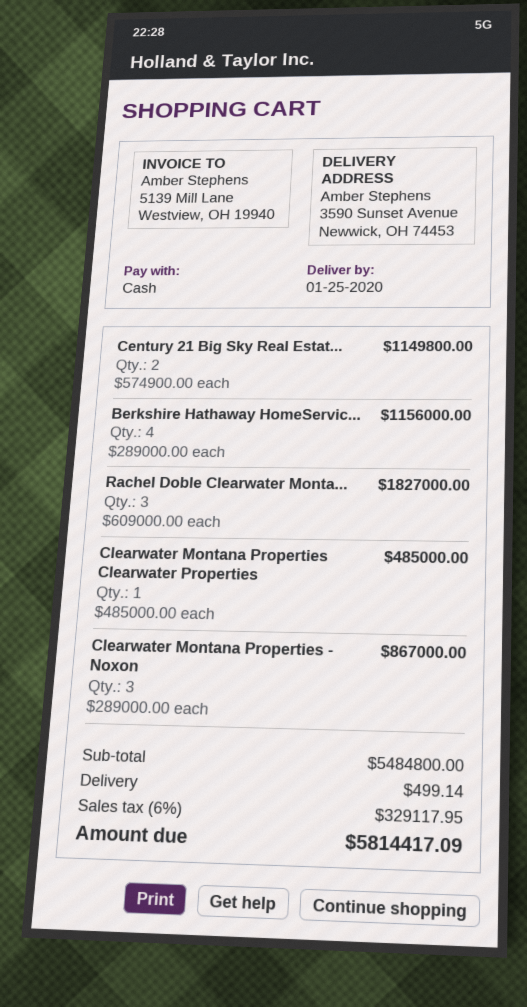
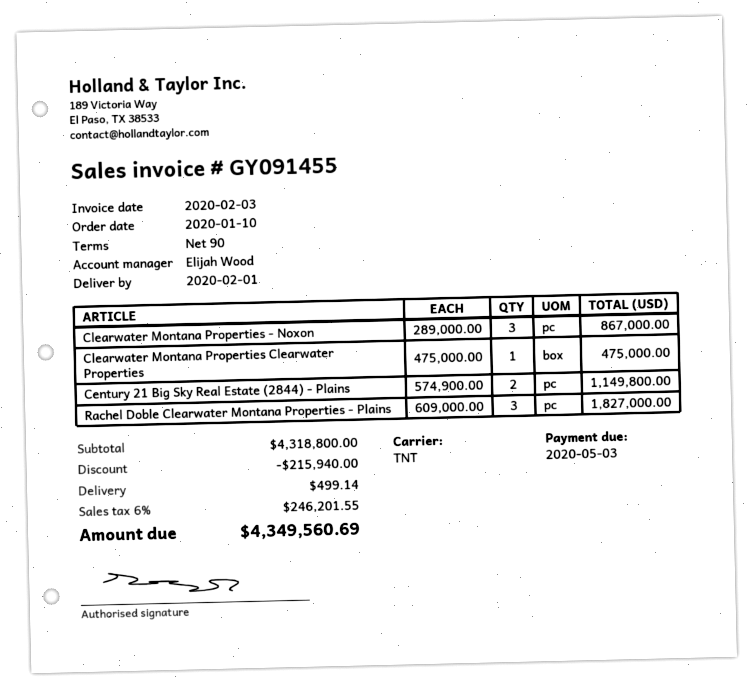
delivery date: 2020-01-25 -> 2020-02-01
Berkshire Hathaway HomeServic...: 4 x 289000.00 = 1156000.00 -> none
Clearwater Montana Properties Clearwater Properties: 1 x 485000.00 = 485000.00 -> 1 x 475000.00 = 475000.00
subtotal: 5484800.00 -> 4318800.00
discount: none -> 215940.00
tax: 6% = 329117.95 -> 6% = 246201.55
total: 5814417.09 -> 4349560.69

